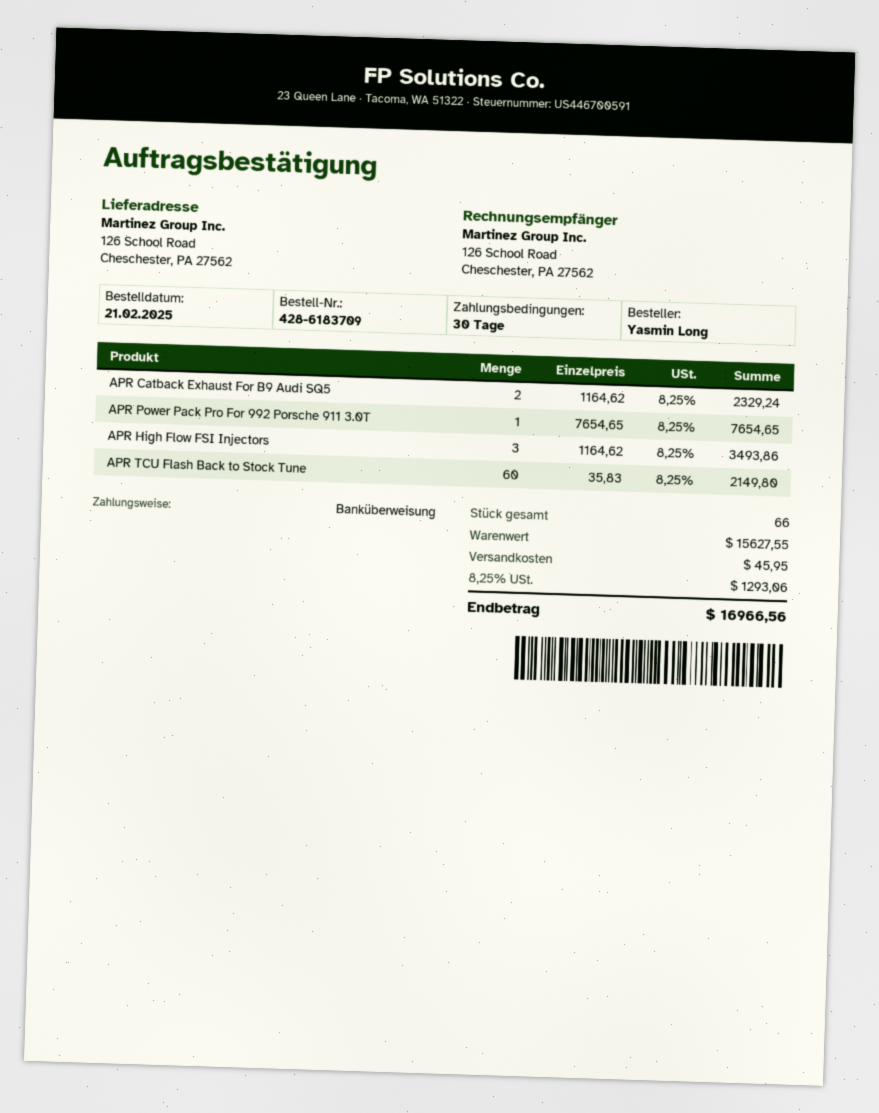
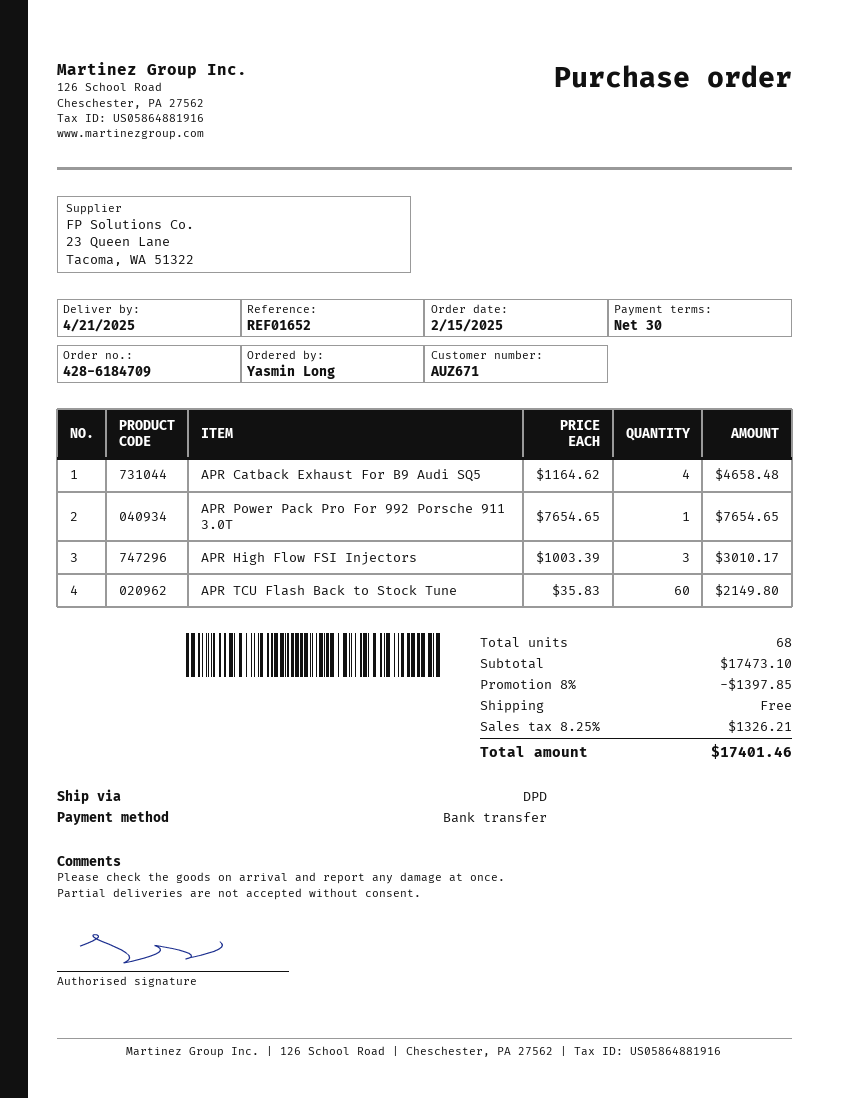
order number: 428-6183709 -> 428-6184709
order date: 2025-02-21 -> 2025-02-15
APR Catback Exhaust For B9 Audi SQ5: 2 x 1164.62 = 2329.24 -> 4 x 1164.62 = 4658.48
APR High Flow FSI Injectors: 3 x 1164.62 = 3493.86 -> 3 x 1003.39 = 3010.17
total quantity: 66 -> 68
subtotal: 15627.55 -> 17473.10
discount: none -> 8% = 1397.85
shipping: 45.95 -> 0.00
tax: 8.25% = 1293.06 -> 8.25% = 1326.21
total: 16966.56 -> 17401.46

